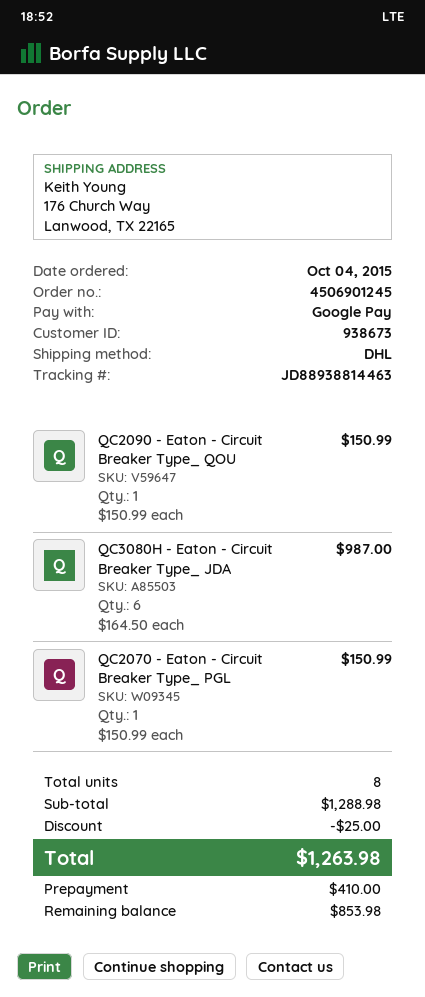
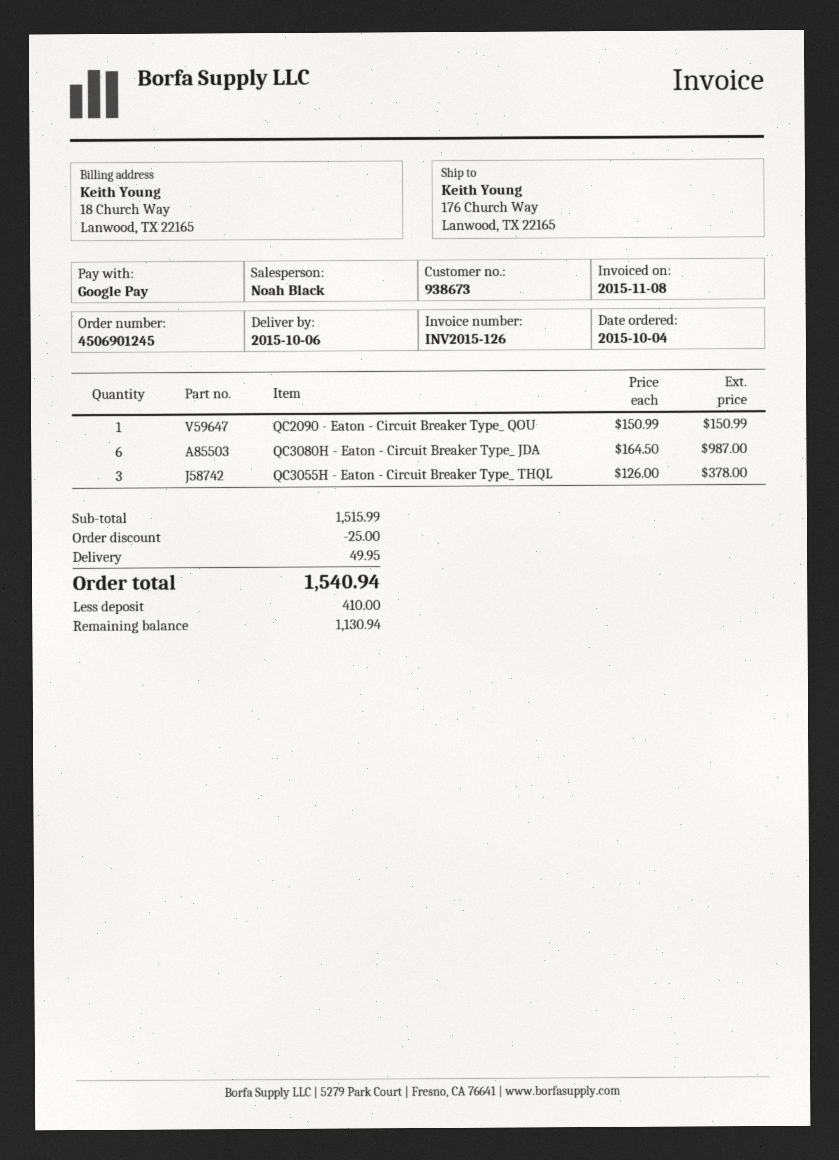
QC2070 - Eaton - Circuit Breaker Type_ PGL: 1 x 150.99 = 150.99 -> none
QC3055H - Eaton - Circuit Breaker Type_ THQL: none -> 3 x 126.00 = 378.00
subtotal: 1288.98 -> 1515.99
shipping: none -> 49.95
total: 1263.98 -> 1540.94
balance: 853.98 -> 1130.94

